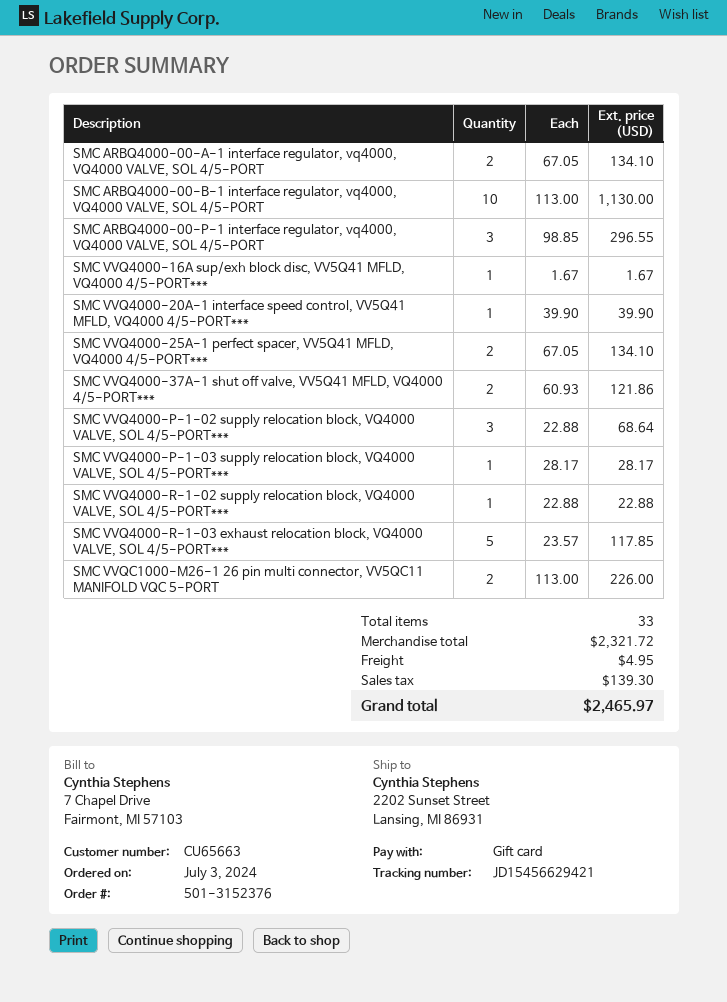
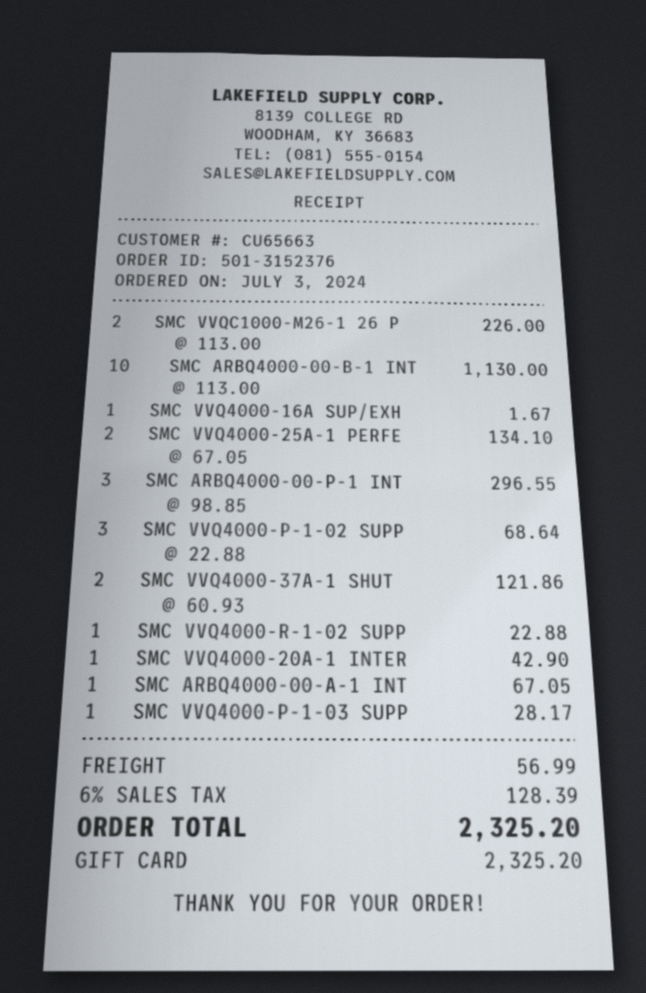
SMC ARBQ4000-00-A-1 interface regulator, vq4000, VQ4000 VALVE, SOL 4/5-PORT: 2 x 67.05 = 134.10 -> 1 x 67.05 = 67.05
SMC VVQ4000-20A-1 interface speed control, VV5Q41 MFLD, VQ4000 4/5-PORT***: 1 x 39.90 = 39.90 -> 1 x 42.90 = 42.90
SMC VVQ4000-R-1-03 exhaust relocation block, VQ4000 VALVE, SOL 4/5-PORT***: 5 x 23.57 = 117.85 -> none
shipping: 4.95 -> 56.99
tax: 139.30 -> 128.39
total: 2465.97 -> 2325.20

